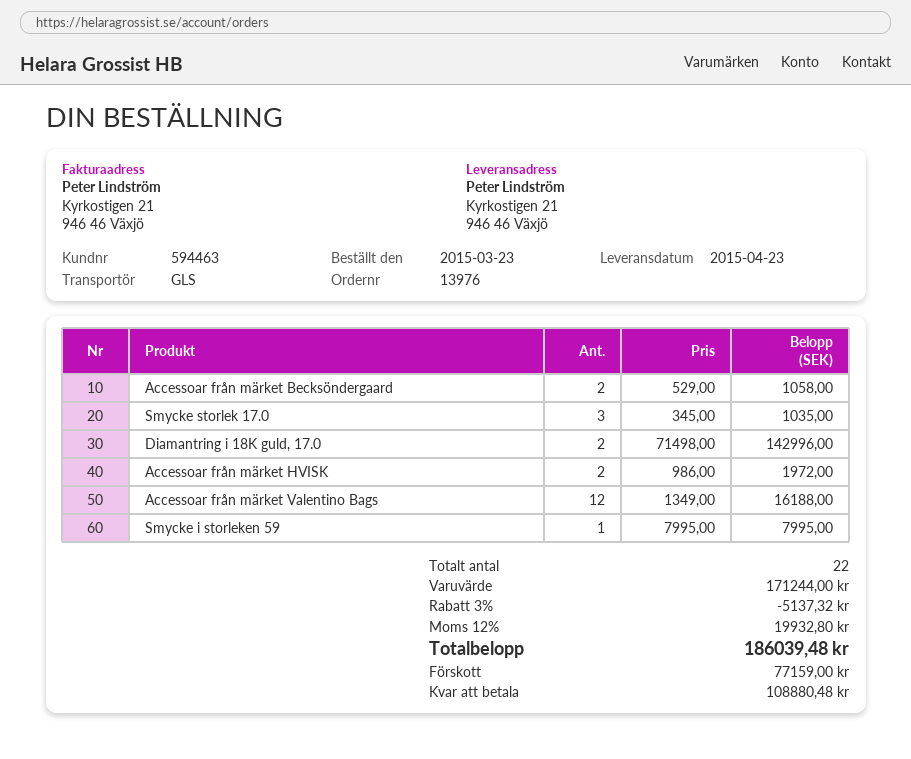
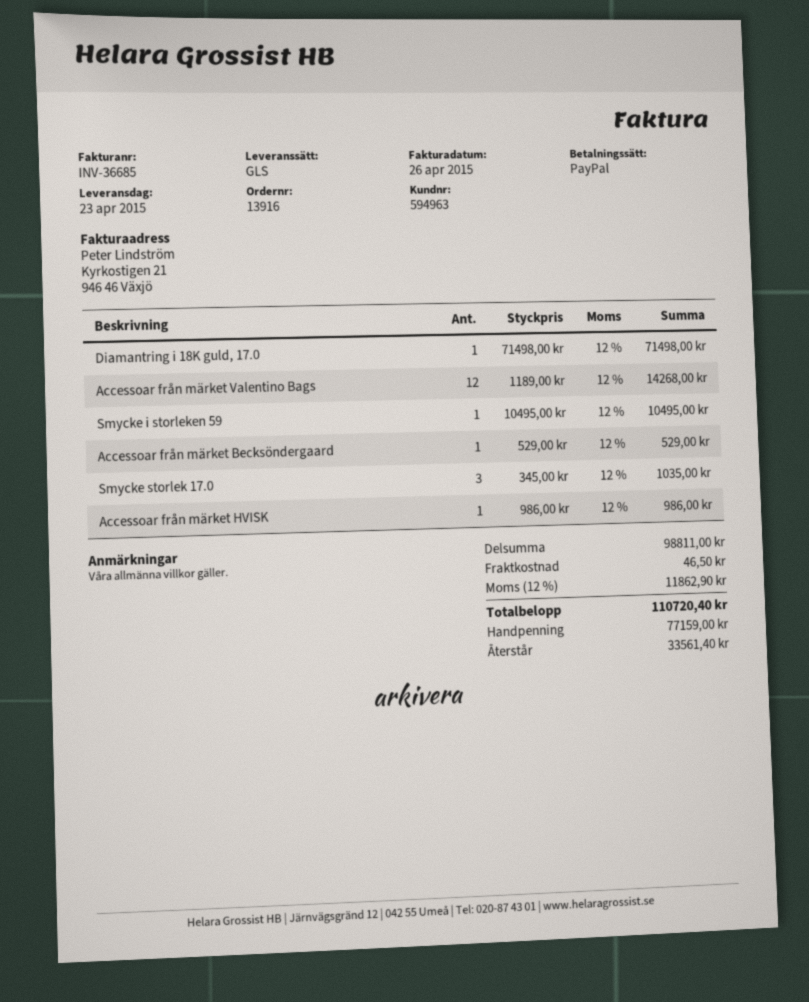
order number: 13976 -> 13916
customer number: 594463 -> 594963
Accessoar från märket Becksöndergaard: 2 x 529.00 = 1058.00 -> 1 x 529.00 = 529.00
Diamantring i 18K guld, 17.0: 2 x 71498.00 = 142996.00 -> 1 x 71498.00 = 71498.00
Accessoar från märket HVISK: 2 x 986.00 = 1972.00 -> 1 x 986.00 = 986.00
Accessoar från märket Valentino Bags: 12 x 1349.00 = 16188.00 -> 12 x 1189.00 = 14268.00
Smycke i storleken 59: 1 x 7995.00 = 7995.00 -> 1 x 10495.00 = 10495.00
subtotal: 171244.00 -> 98811.00
discount: 3% = 5137.32 -> none
shipping: none -> 46.50
tax: 12% = 19932.80 -> 12% = 11862.90
total: 186039.48 -> 110720.40
balance: 108880.48 -> 33561.40

